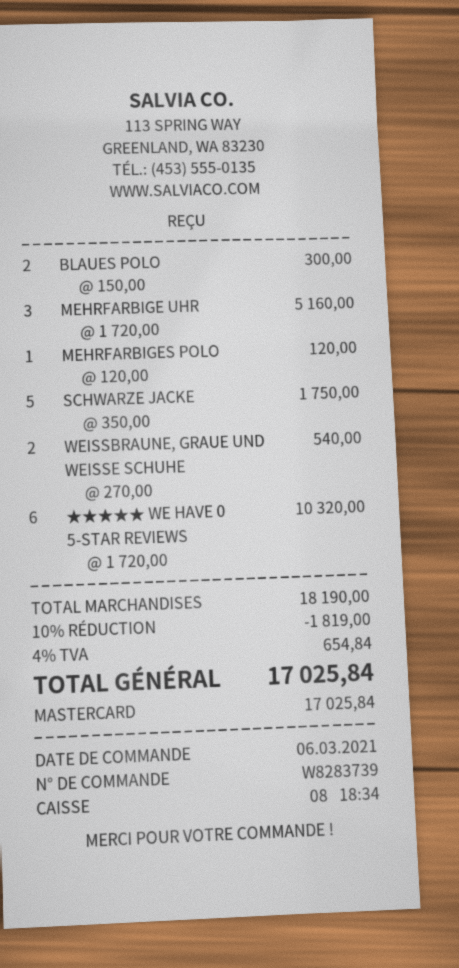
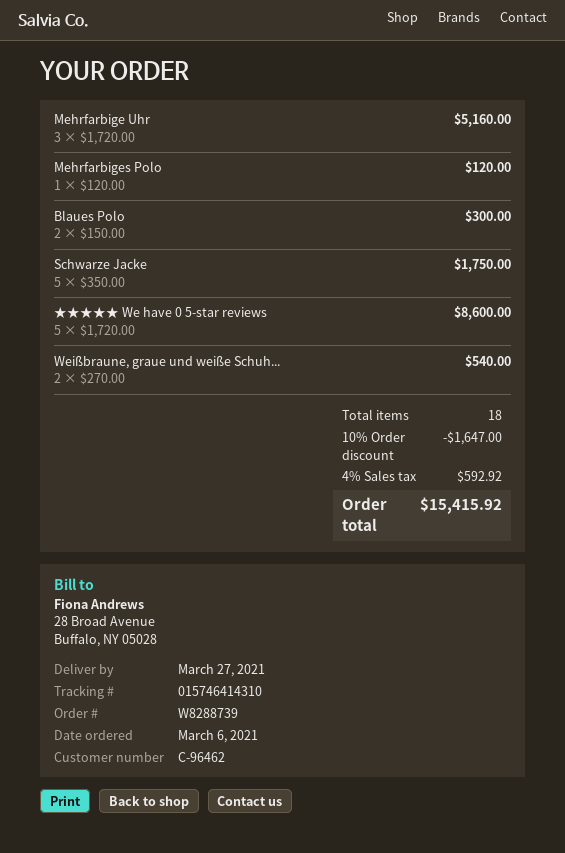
order number: W8283739 -> W8288739
★★★★★ WE HAVE 0 5-STAR REVIEWS: 6 x 1720.00 = 10320.00 -> 5 x 1720.00 = 8600.00
discount: 10% = 1819.00 -> 10% = 1647.00
tax: 4% = 654.84 -> 4% = 592.92
total: 17025.84 -> 15415.92

